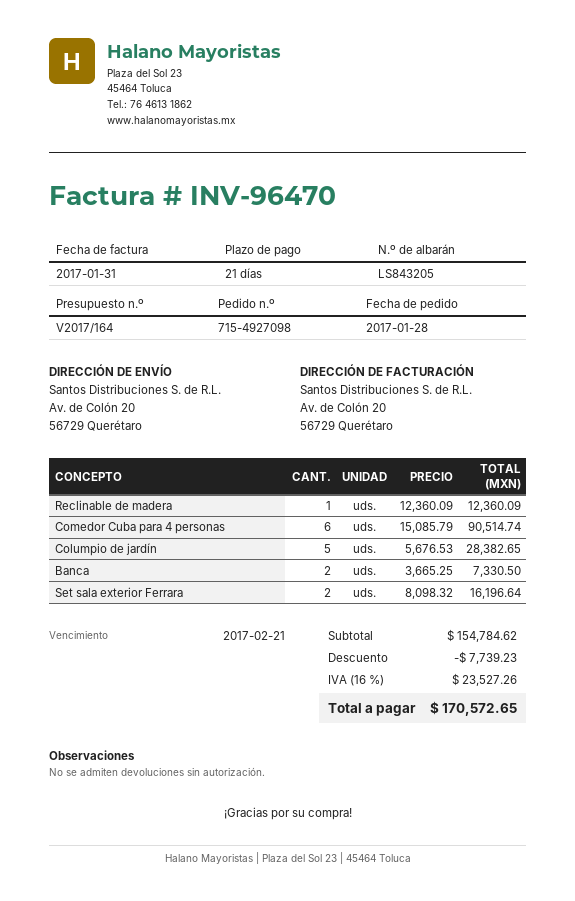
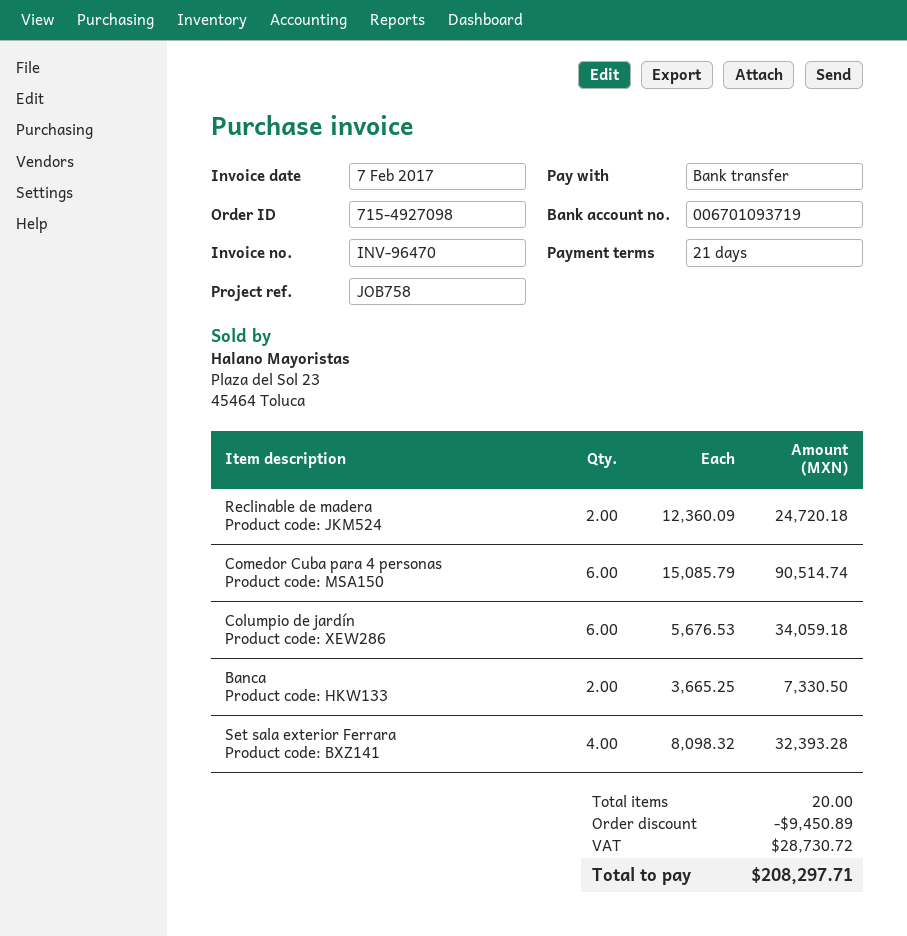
invoice date: 2017-01-31 -> 2017-02-07
Reclinable de madera: 1 x 12360.09 = 12360.09 -> 2 x 12360.09 = 24720.18
Columpio de jardín: 5 x 5676.53 = 28382.65 -> 6 x 5676.53 = 34059.18
Set sala exterior Ferrara: 2 x 8098.32 = 16196.64 -> 4 x 8098.32 = 32393.28
discount: 7739.23 -> 9450.89
tax: 23527.26 -> 28730.72
total: 170572.65 -> 208297.71

